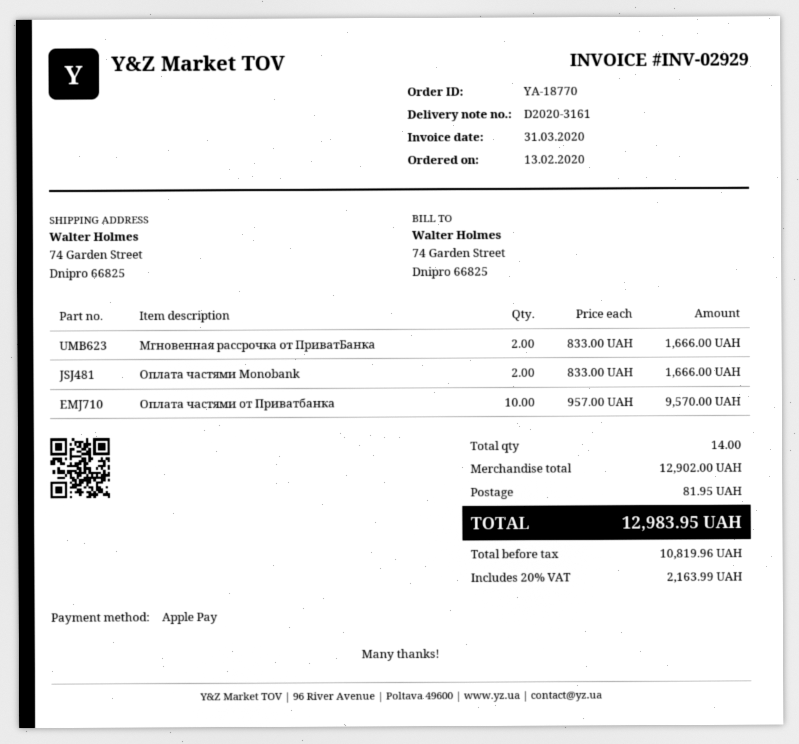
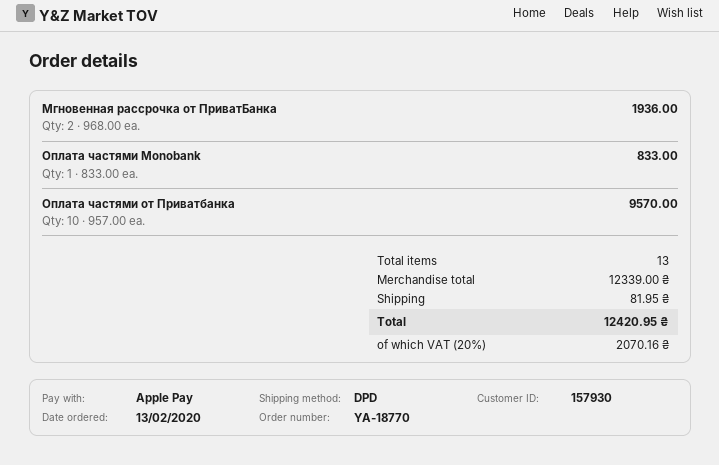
Мгновенная рассрочка от ПриватБанка: 2 x 833.00 = 1666.00 -> 2 x 968.00 = 1936.00
Оплата частями Monobank: 2 x 833.00 = 1666.00 -> 1 x 833.00 = 833.00
total quantity: 14 -> 13
subtotal: 12902.00 -> 12339.00
tax: 20% = 2163.99 -> 20% = 2070.16
total: 12983.95 -> 12420.95

